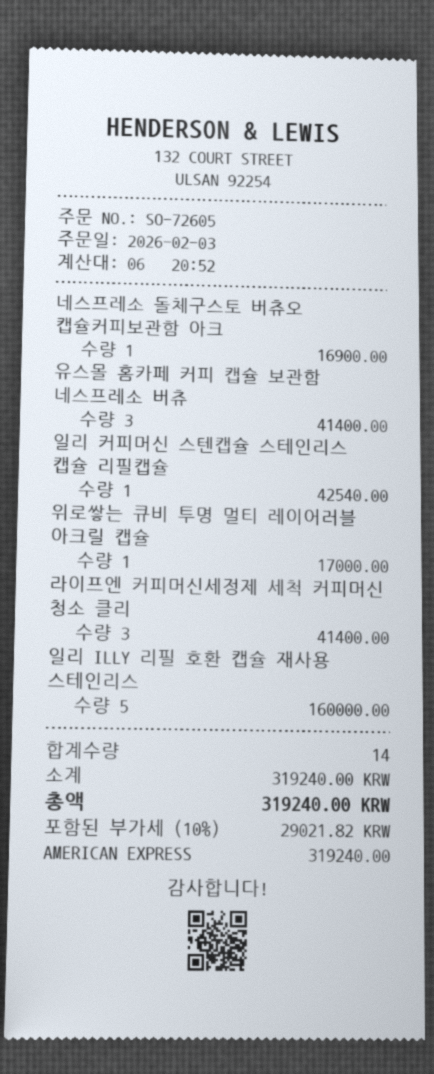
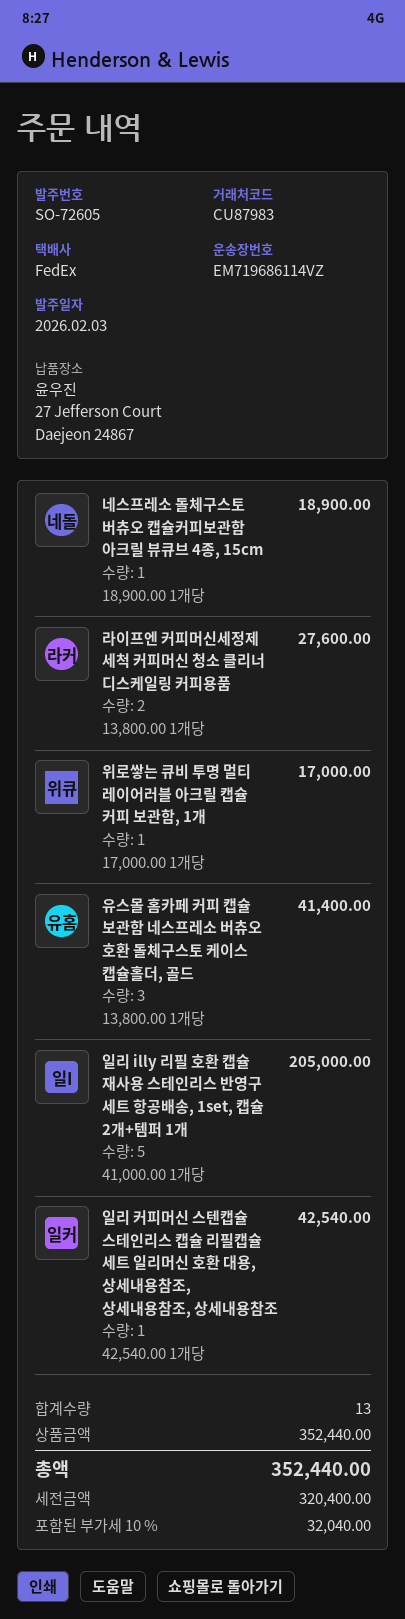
네스프레소 돌체구스토 버츄오 캡슐커피보관함 아크: 1 for 16900.00 -> 1 for 18900.00
라이프엔 커피머신세정제 세척 커피머신 청소 클리: 3 for 41400.00 -> 2 for 27600.00
일리 ILLY 리필 호환 캡슐 재사용 스테인리스: 5 for 160000.00 -> 5 for 205000.00
total quantity: 14 -> 13
subtotal: 319240.00 -> 352440.00
tax: 10% = 29021.82 -> 10% = 32040.00
total: 319240.00 -> 352440.00

